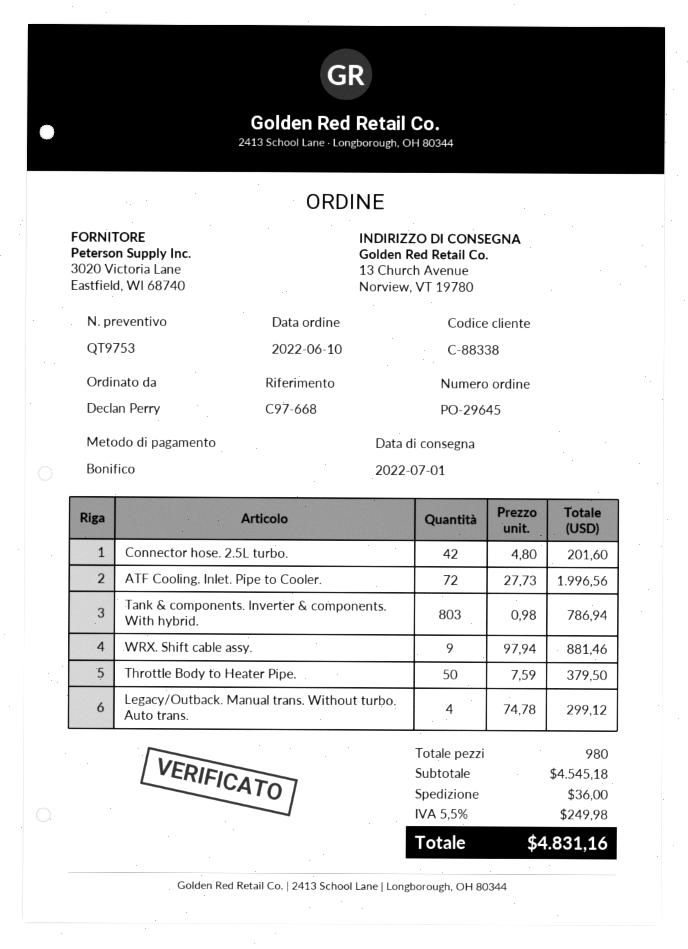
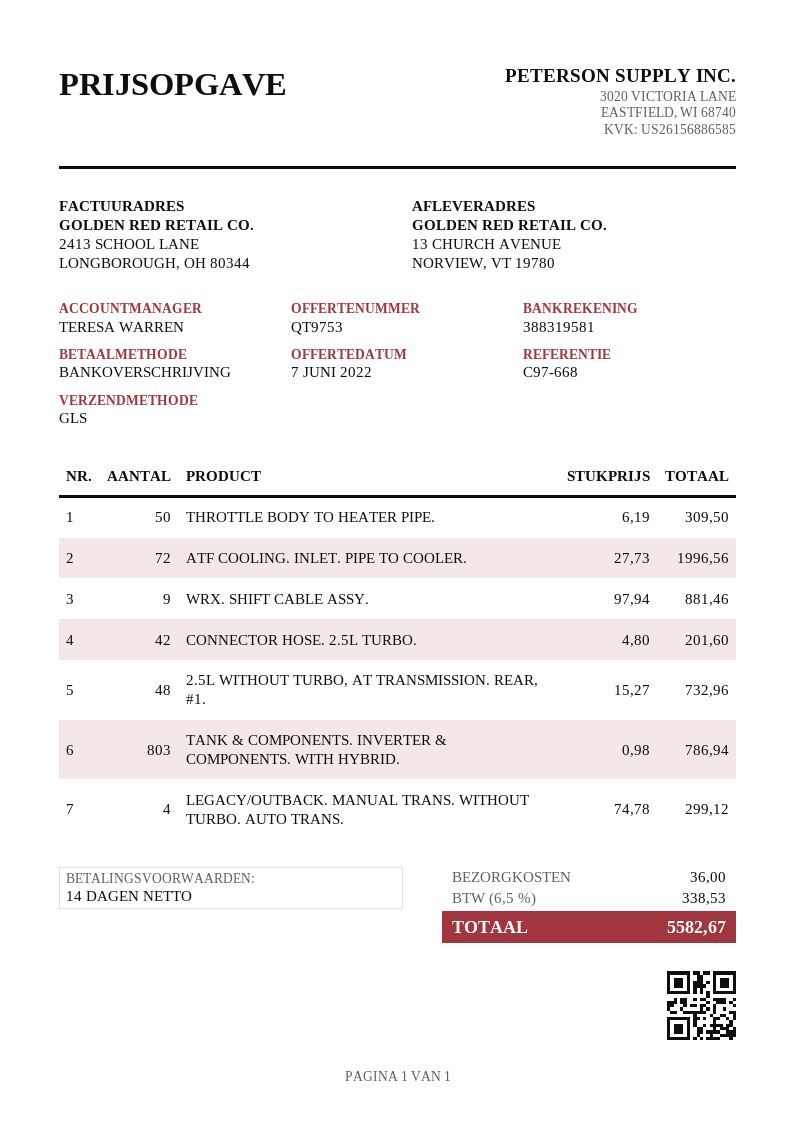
Throttle Body to Heater Pipe.: 50 x 7.59 = 379.50 -> 50 x 6.19 = 309.50
2.5L WITHOUT TURBO, AT TRANSMISSION. REAR, #1.: none -> 48 x 15.27 = 732.96
tax: 5.5% = 249.98 -> 6.5% = 338.53
total: 4831.16 -> 5582.67

